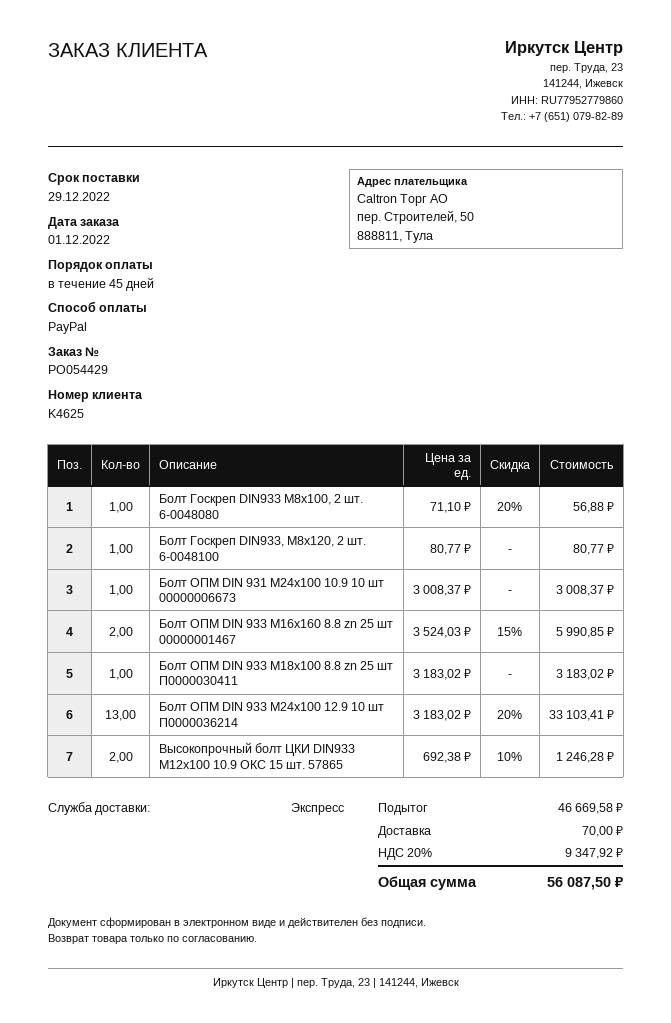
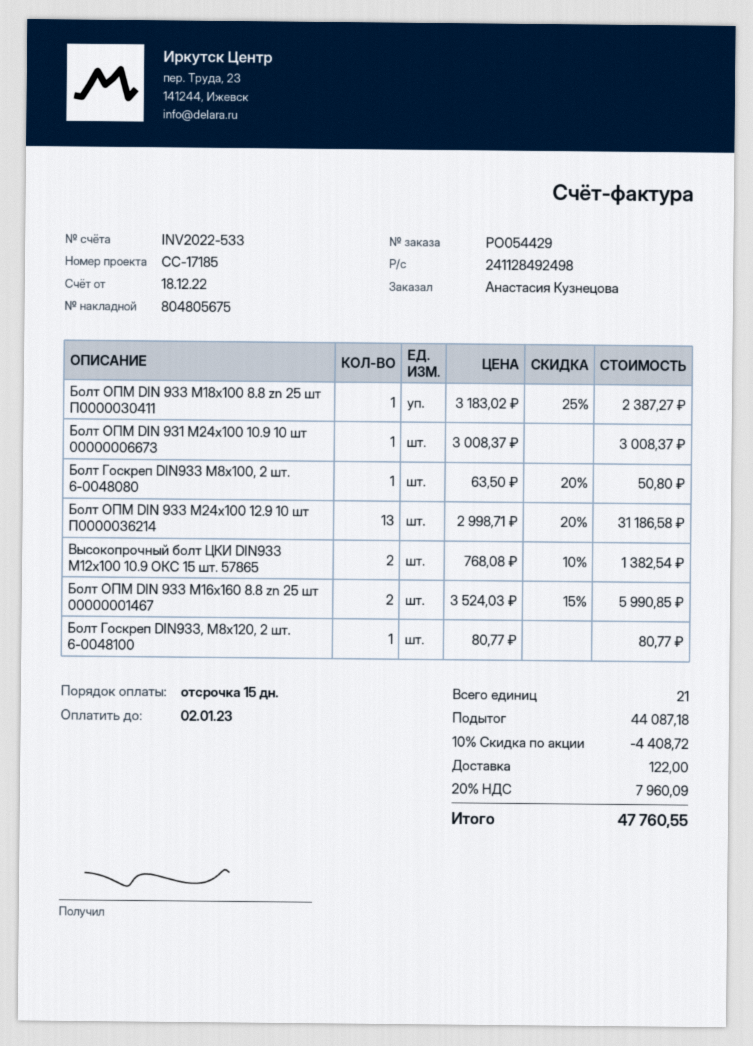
payment terms: 45 days -> 15 days
Болт Госкреп DIN933 М8х100, 2 шт. 6-0048080: 1 x 71.10 - 20% = 56.88 -> 1 x 63.50 - 20% = 50.80
Болт ОПМ DIN 933 М18x100 8.8 zn 25 шт П0000030411: 1 x 3183.02 = 3183.02 -> 1 x 3183.02 - 25% = 2387.27
Болт ОПМ DIN 933 М24x100 12.9 10 шт П0000036214: 13 x 3183.02 - 20% = 33103.41 -> 13 x 2998.71 - 20% = 31186.58
Высокопрочный болт ЦКИ DIN933 М12х100 10.9 ОКС 15 шт. 57865: 2 x 692.38 - 10% = 1246.28 -> 2 x 768.08 - 10% = 1382.54
subtotal: 46669.58 -> 44087.18
discount: none -> 10% = 4408.72
shipping: 70.00 -> 122.00
tax: 20% = 9347.92 -> 20% = 7960.09
total: 56087.50 -> 47760.55

